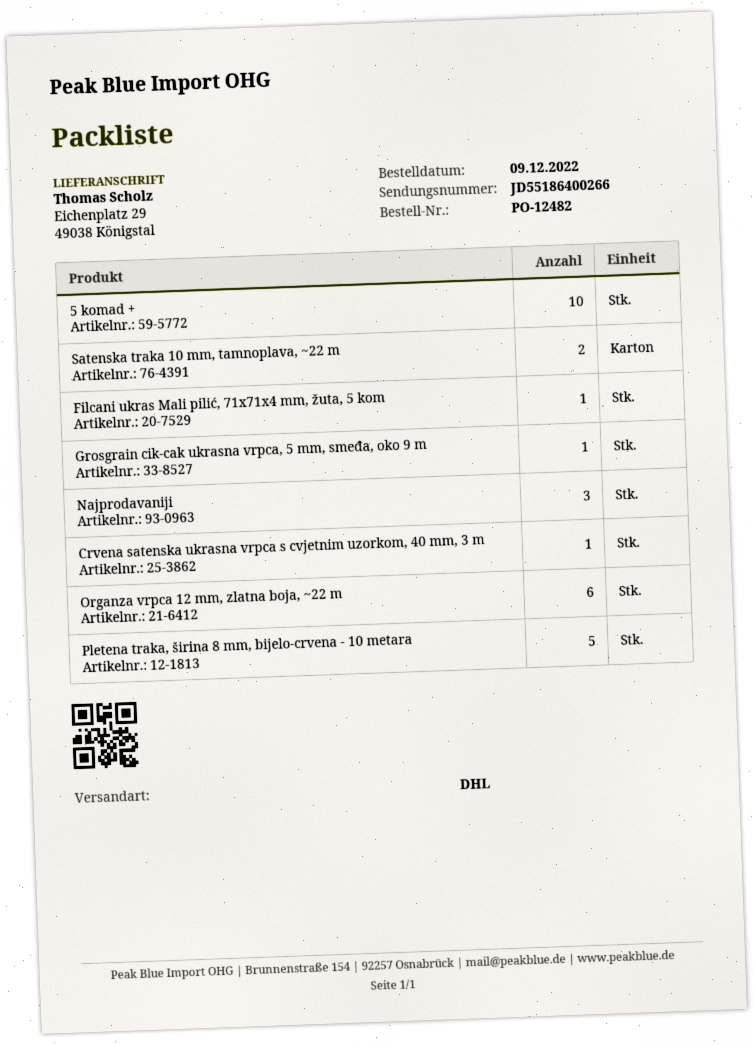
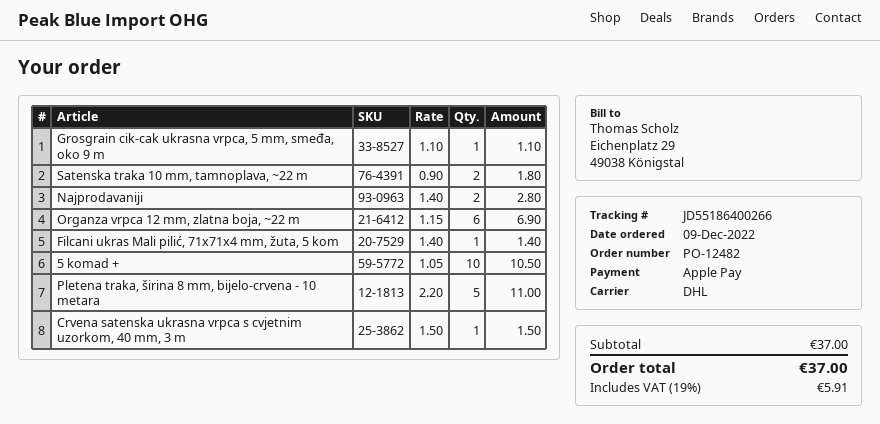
Najprodavaniji: 3 -> 2

